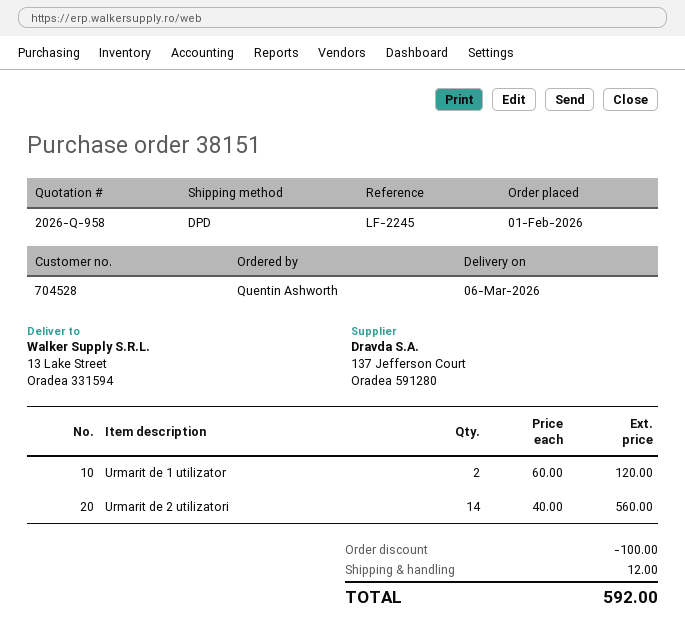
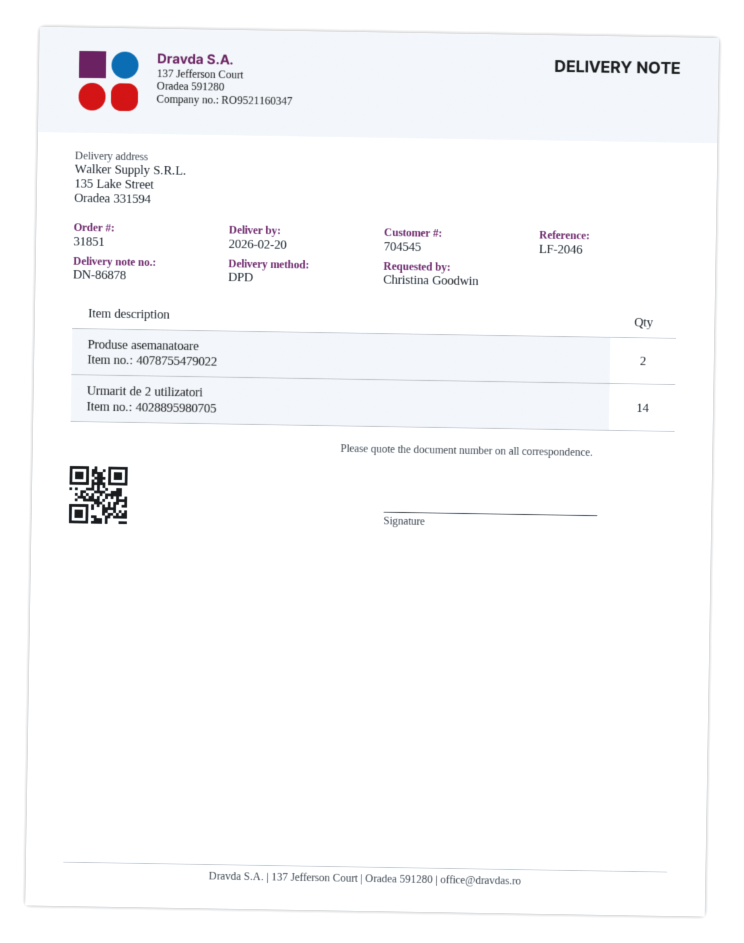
order number: 38151 -> 31851
delivery date: 2026-03-06 -> 2026-02-20
customer number: 704528 -> 704545
reference: LF-2245 -> LF-2046
ordered by: Quentin Ashworth -> Christina Goodwin
ship to: 13 Lake Street, Oradea 331594 -> 135 Lake Street, Oradea 331594
Urmarit de 1 utilizator: 2 -> none
Produse asemanatoare: none -> 2

